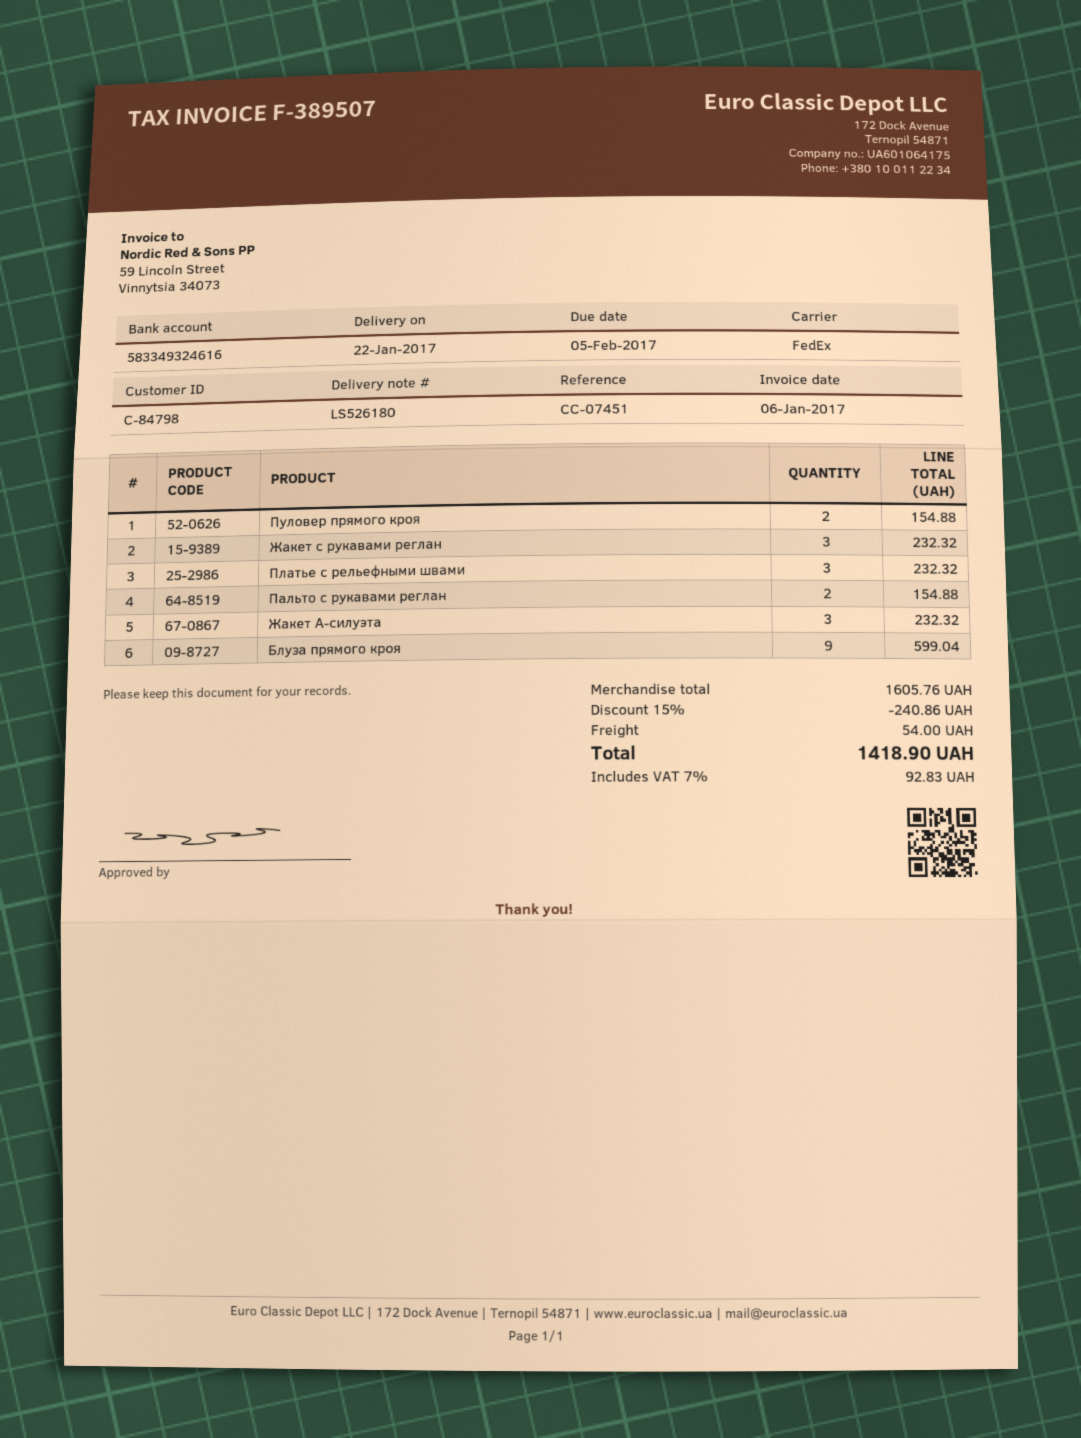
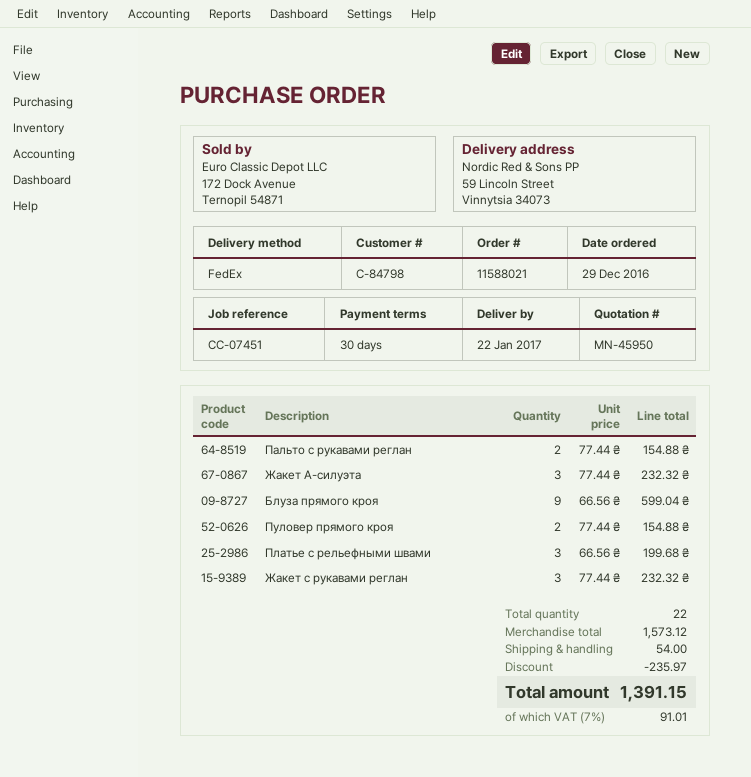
Платье с рельефными швами: 3 for 232.32 -> 3 for 199.68
subtotal: 1605.76 -> 1573.12
discount: 240.86 -> 235.97
tax: 7% = 92.83 -> 7% = 91.01
total: 1418.90 -> 1391.15

